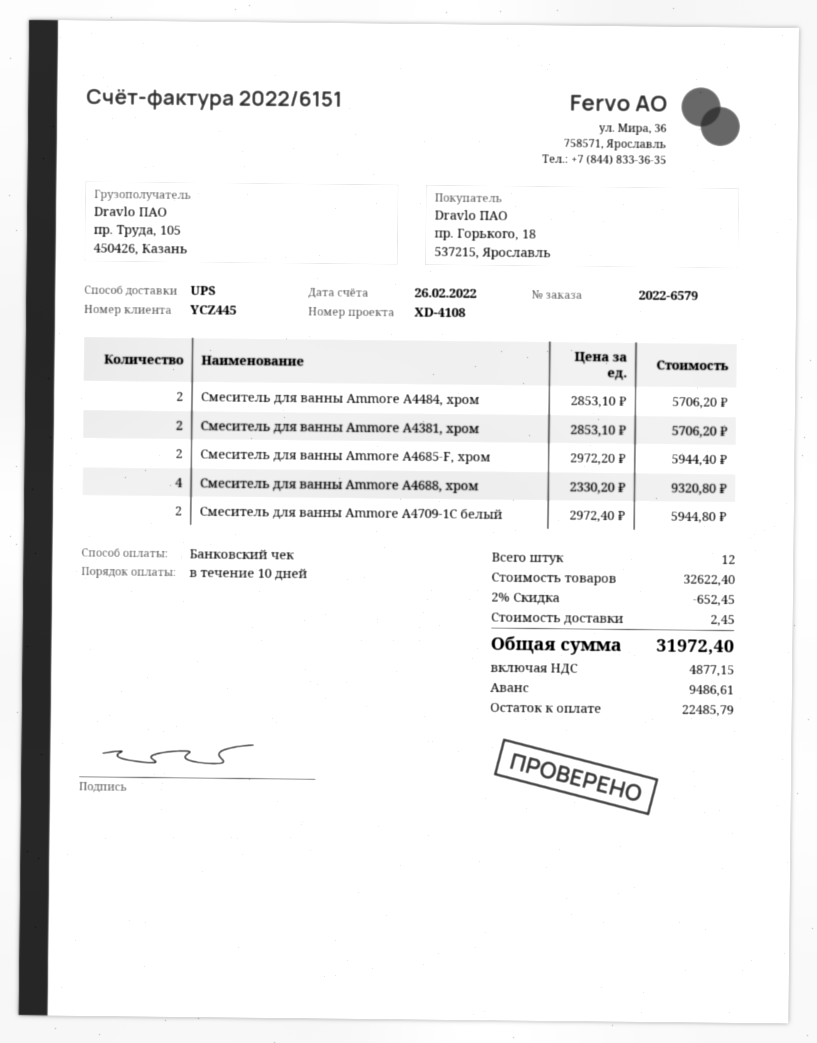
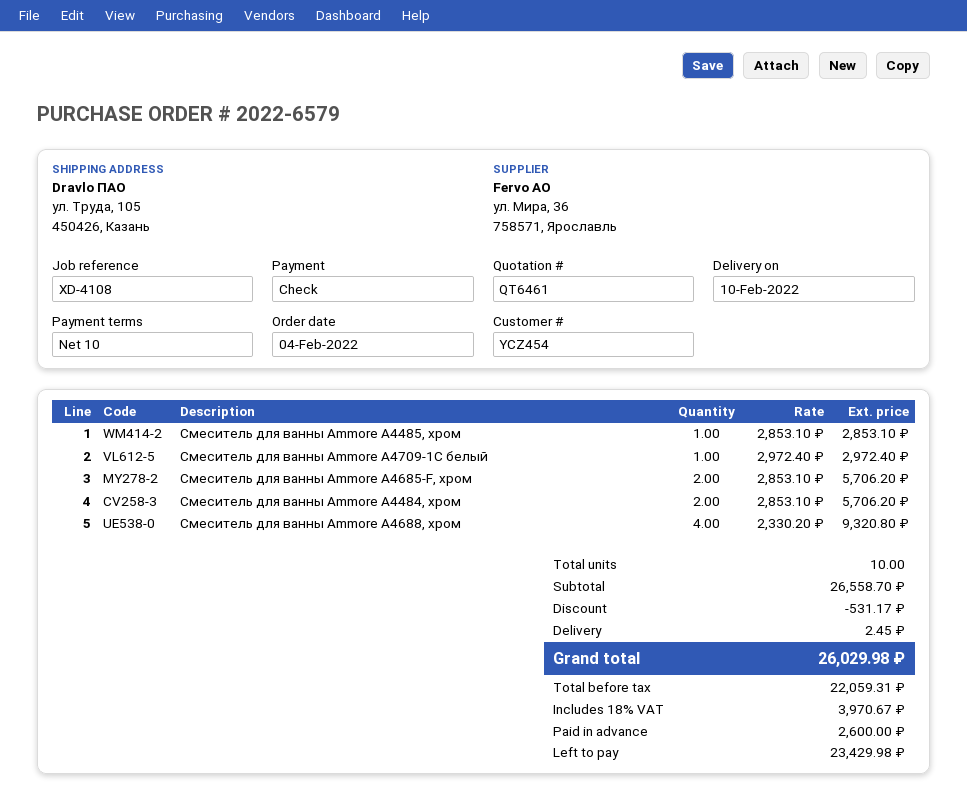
customer number: YCZ445 -> YCZ454
ship to: пр. Труда, 105, 450426, Казань -> ул. Труда, 105, 450426, Казань
Смеситель для ванны Ammore A4381, хром: 2 x 2853.10 = 5706.20 -> none
Смеситель для ванны Ammore A4685-F, хром: 2 x 2972.20 = 5944.40 -> 2 x 2853.10 = 5706.20
Смеситель для ванны Ammore A4709-1C белый: 2 x 2972.40 = 5944.80 -> 1 x 2972.40 = 2972.40
Смеситель для ванны Ammore A4485, хром: none -> 1 x 2853.10 = 2853.10
total quantity: 12 -> 10
subtotal: 32622.40 -> 26558.70
discount: 652.45 -> 531.17
tax: 4877.15 -> 3970.67
total: 31972.40 -> 26029.98
deposit: 9486.61 -> 2600.00
balance: 22485.79 -> 23429.98

